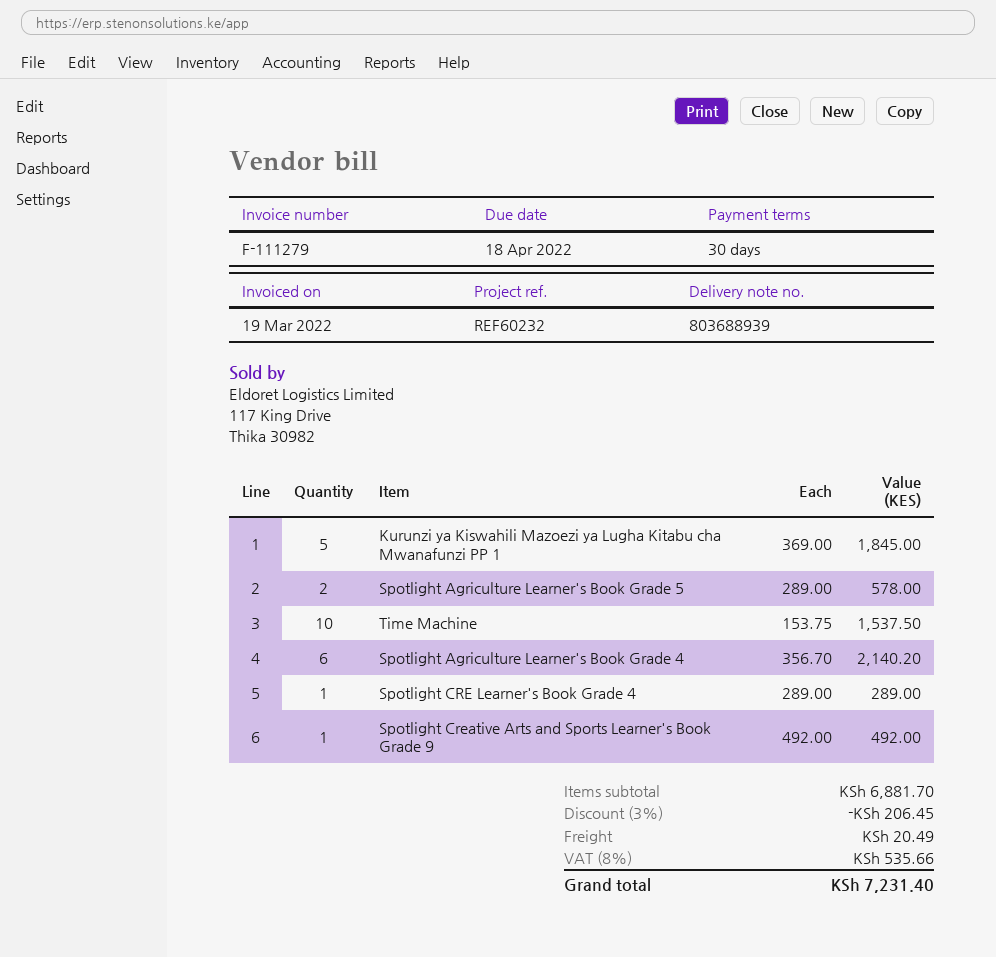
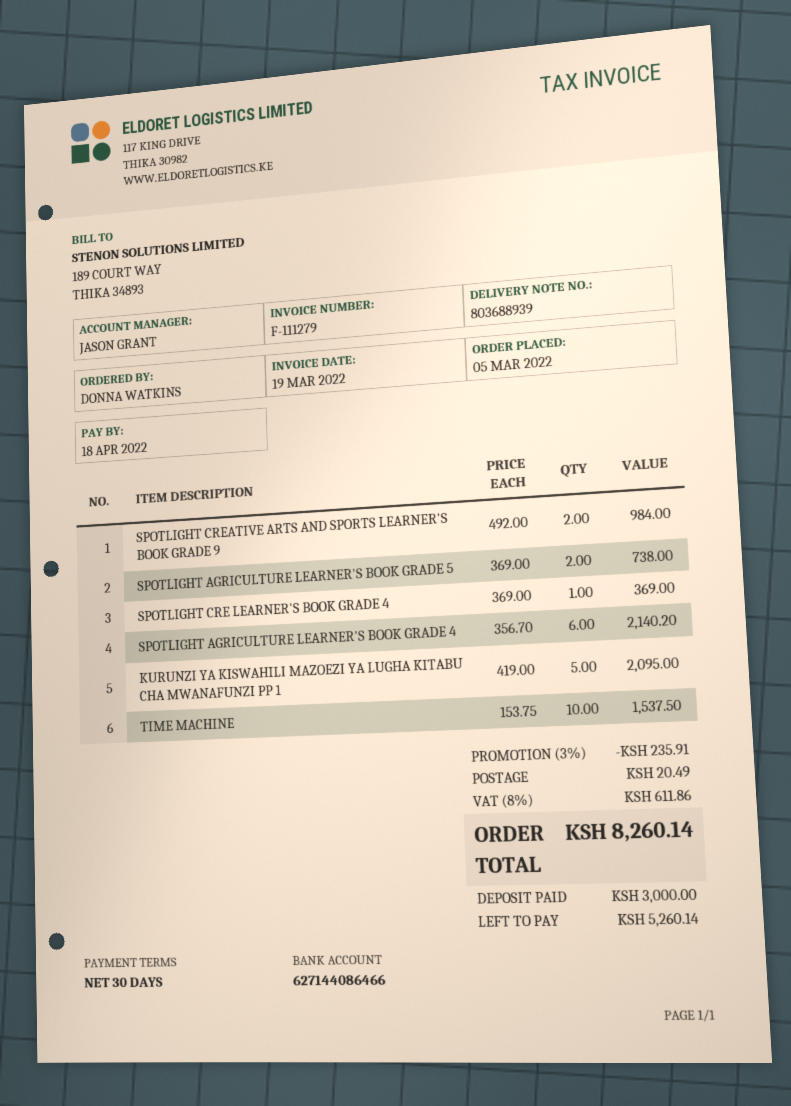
Kurunzi ya Kiswahili Mazoezi ya Lugha Kitabu cha Mwanafunzi PP 1: 5 x 369.00 = 1845.00 -> 5 x 419.00 = 2095.00
Spotlight Agriculture Learner's Book Grade 5: 2 x 289.00 = 578.00 -> 2 x 369.00 = 738.00
Spotlight CRE Learner's Book Grade 4: 1 x 289.00 = 289.00 -> 1 x 369.00 = 369.00
Spotlight Creative Arts and Sports Learner's Book Grade 9: 1 x 492.00 = 492.00 -> 2 x 492.00 = 984.00
discount: 3% = 206.45 -> 3% = 235.91
tax: 8% = 535.66 -> 8% = 611.86
total: 7231.40 -> 8260.14

